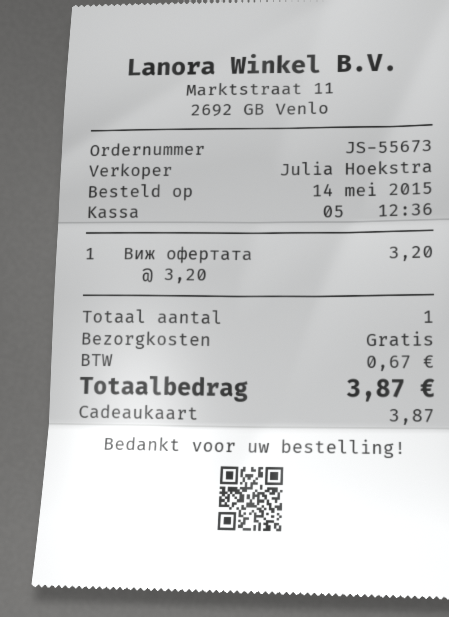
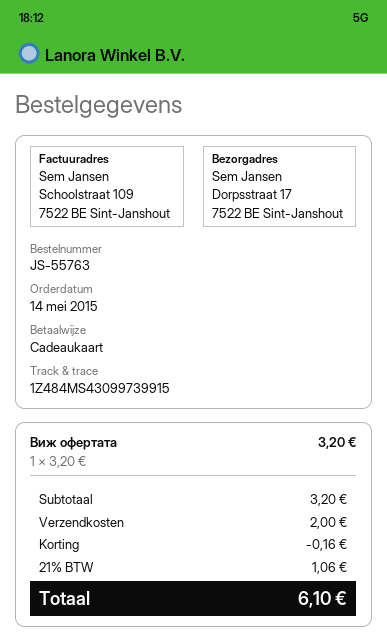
order number: JS-55673 -> JS-55763
discount: none -> 0.16
shipping: 0.00 -> 2.00
tax: 0.67 -> 1.06
total: 3.87 -> 6.10

